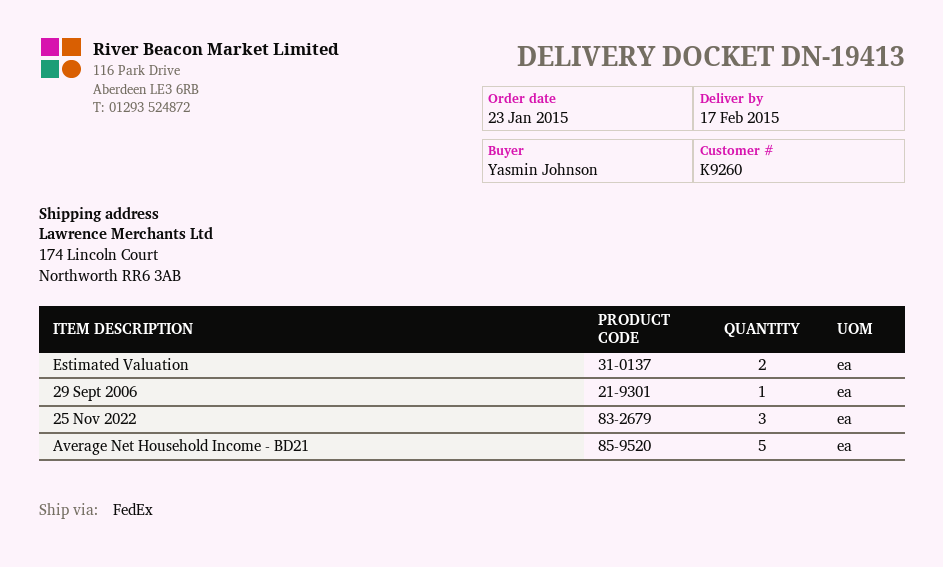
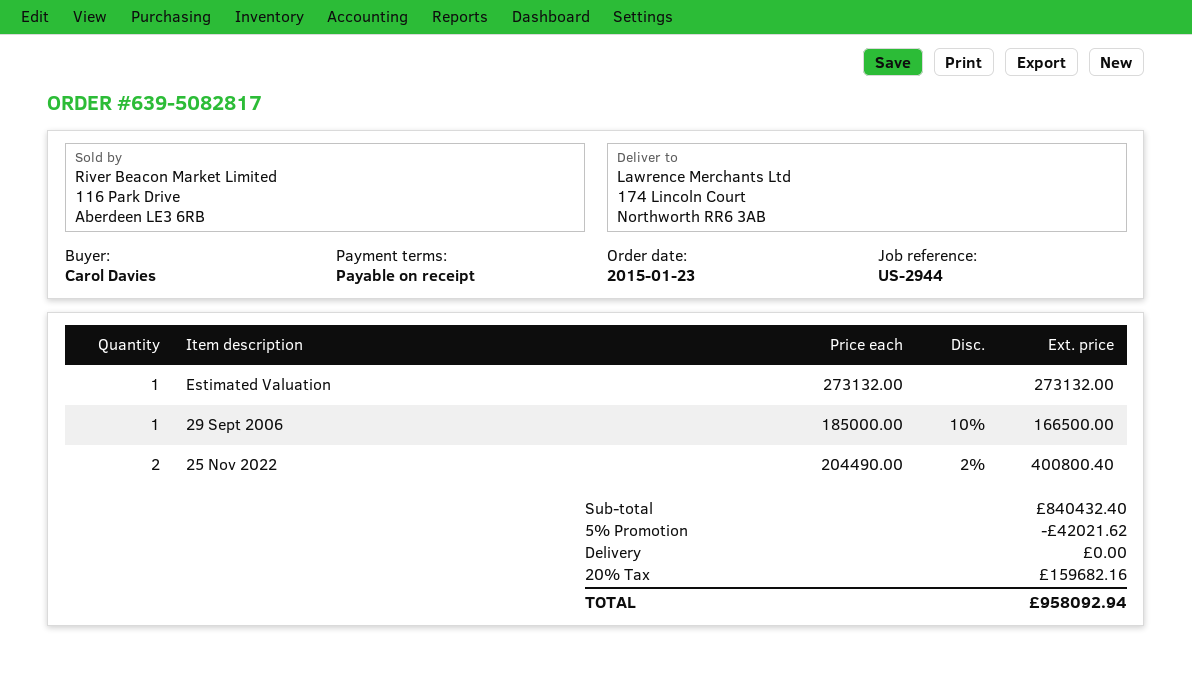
ordered by: Yasmin Johnson -> Carol Davies
Estimated Valuation: 2 -> 1
25 Nov 2022: 3 -> 2
Average Net Household Income - BD21: 5 -> none

